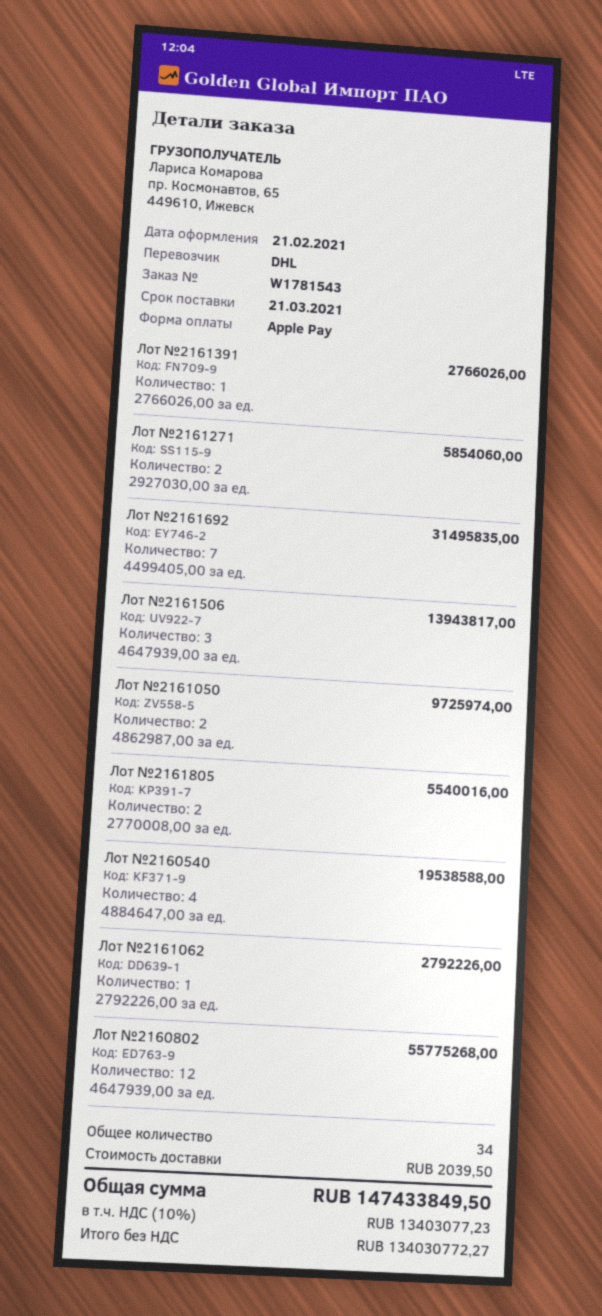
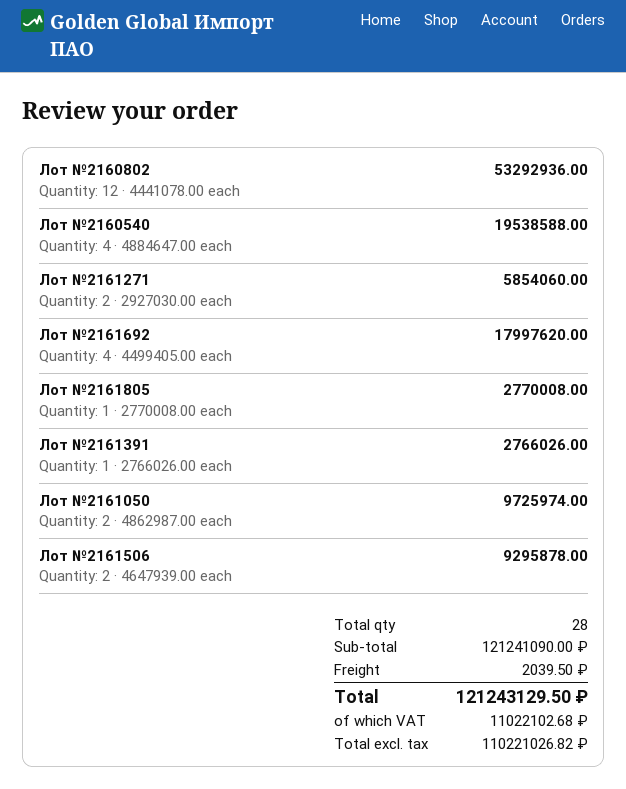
Лот №2161692: 7 x 4499405.00 = 31495835.00 -> 4 x 4499405.00 = 17997620.00
Лот №2161506: 3 x 4647939.00 = 13943817.00 -> 2 x 4647939.00 = 9295878.00
Лот №2161805: 2 x 2770008.00 = 5540016.00 -> 1 x 2770008.00 = 2770008.00
Лот №2161062: 1 x 2792226.00 = 2792226.00 -> none
Лот №2160802: 12 x 4647939.00 = 55775268.00 -> 12 x 4441078.00 = 53292936.00
total quantity: 34 -> 28
net: 134030772.27 -> 110221026.82
tax: 13403077.23 -> 11022102.68
total: 147433849.50 -> 121243129.50

